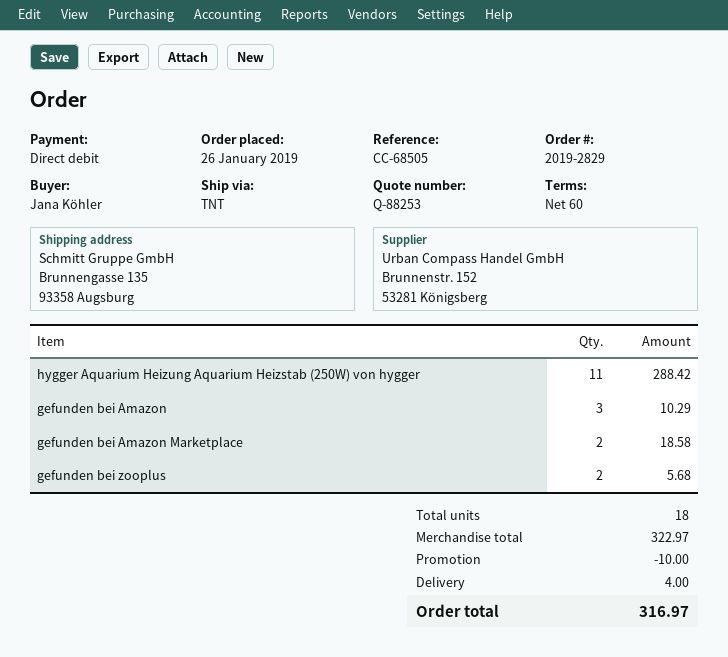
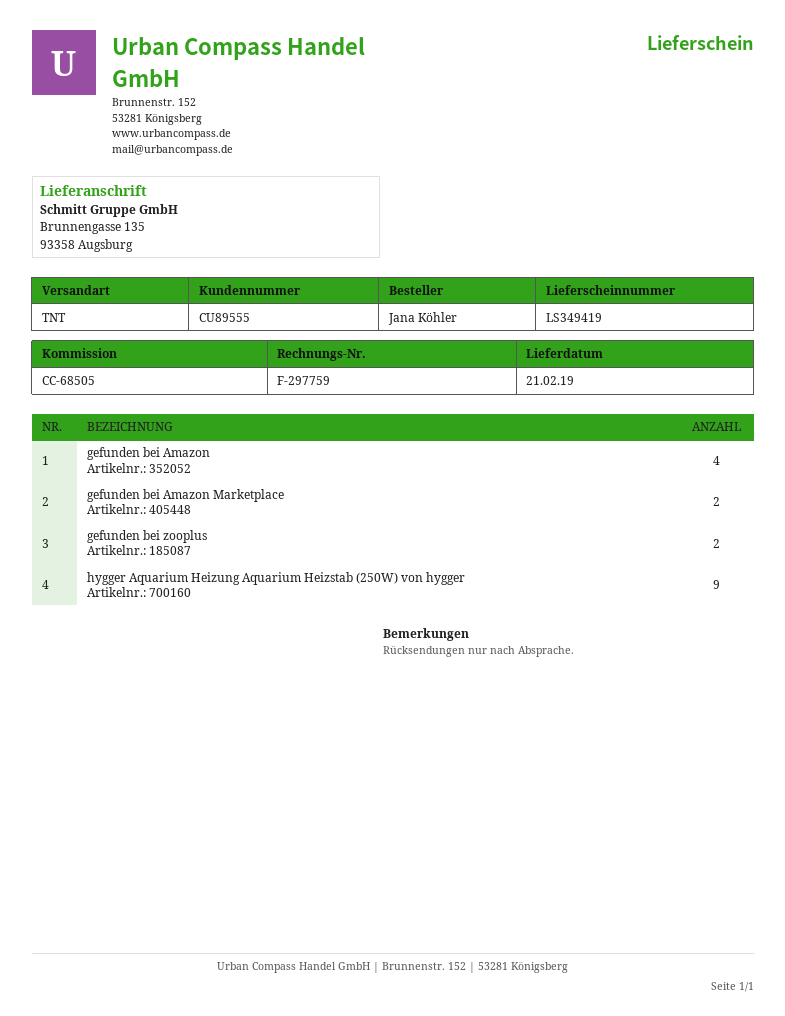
hygger Aquarium Heizung Aquarium Heizstab (250W) von hygger: 11 -> 9
gefunden bei Amazon: 3 -> 4

